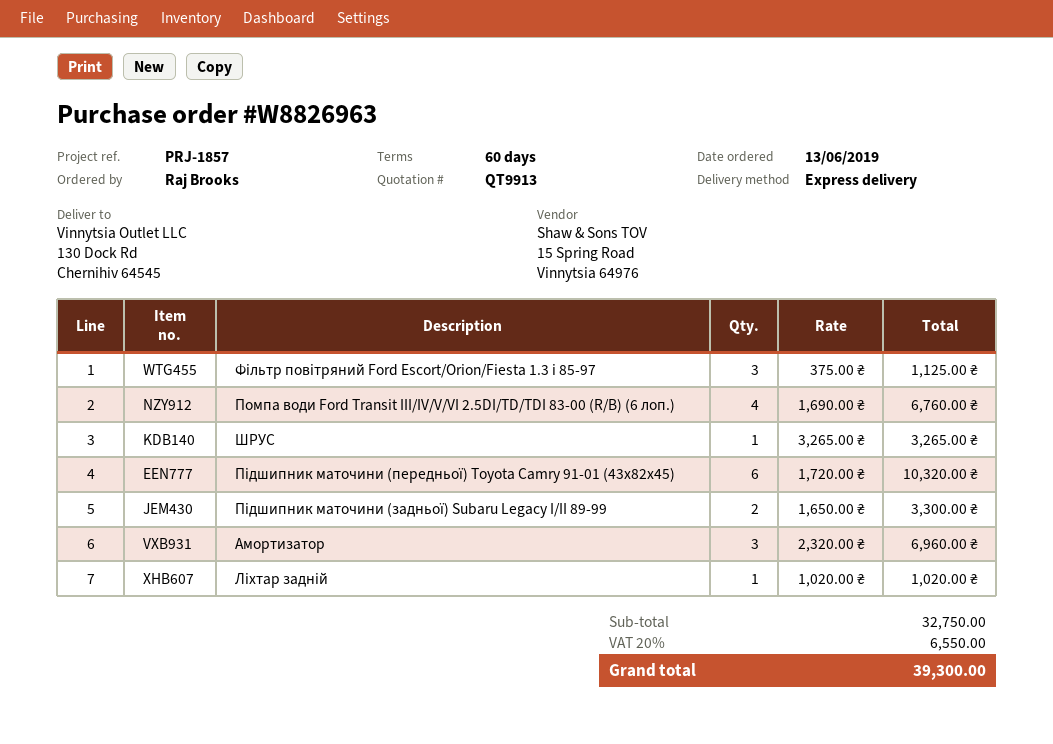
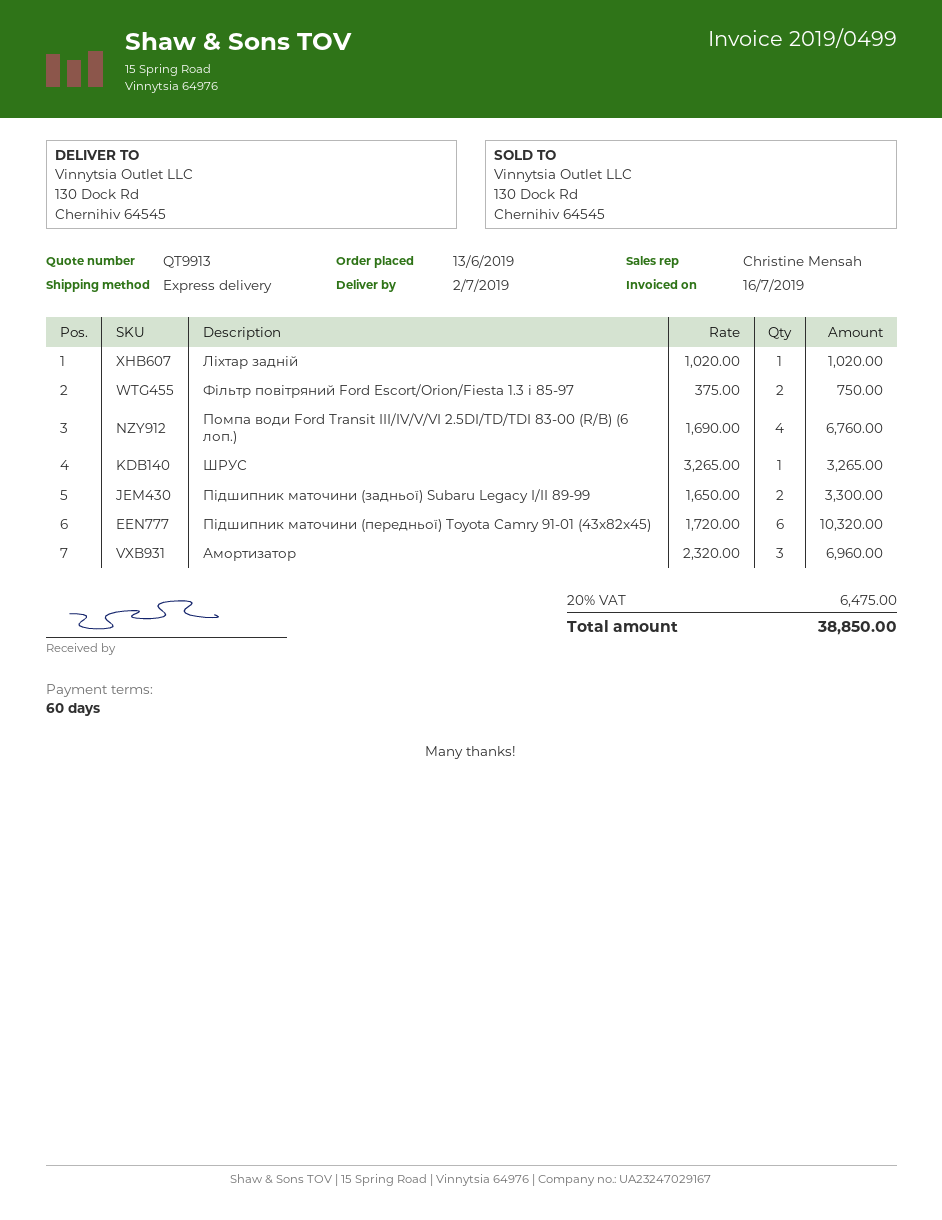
Фільтр повітряний Ford Escort/Orion/Fiesta 1.3 i 85-97: 3 x 375.00 = 1125.00 -> 2 x 375.00 = 750.00
tax: 20% = 6550.00 -> 20% = 6475.00
total: 39300.00 -> 38850.00

